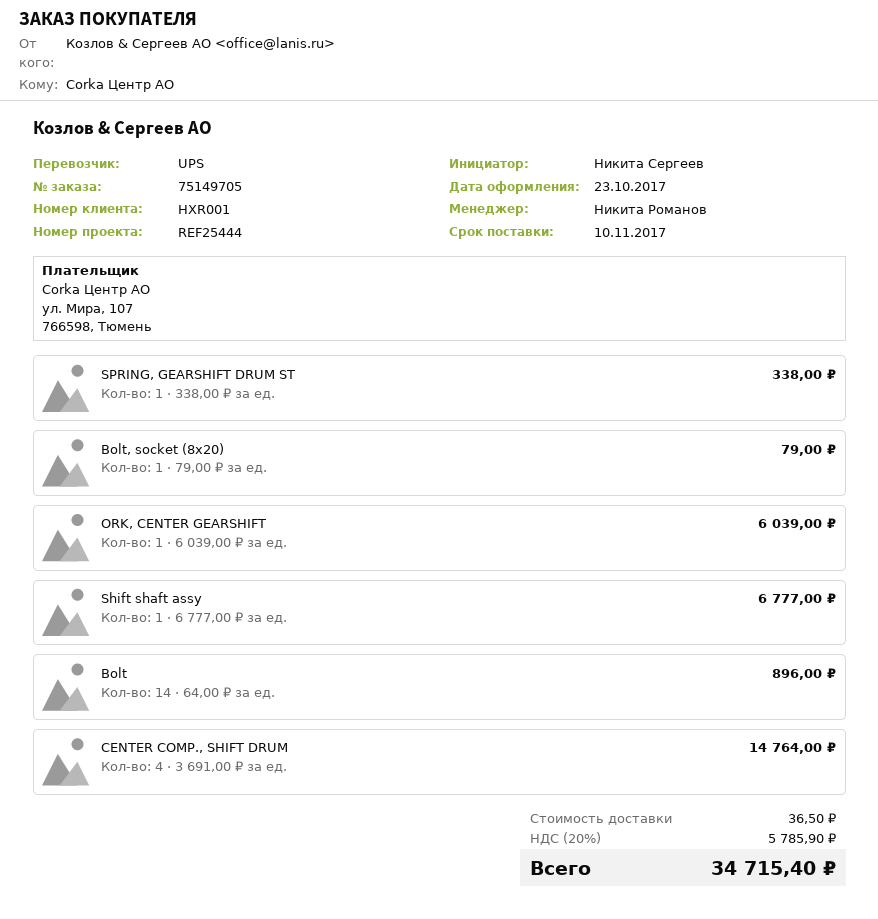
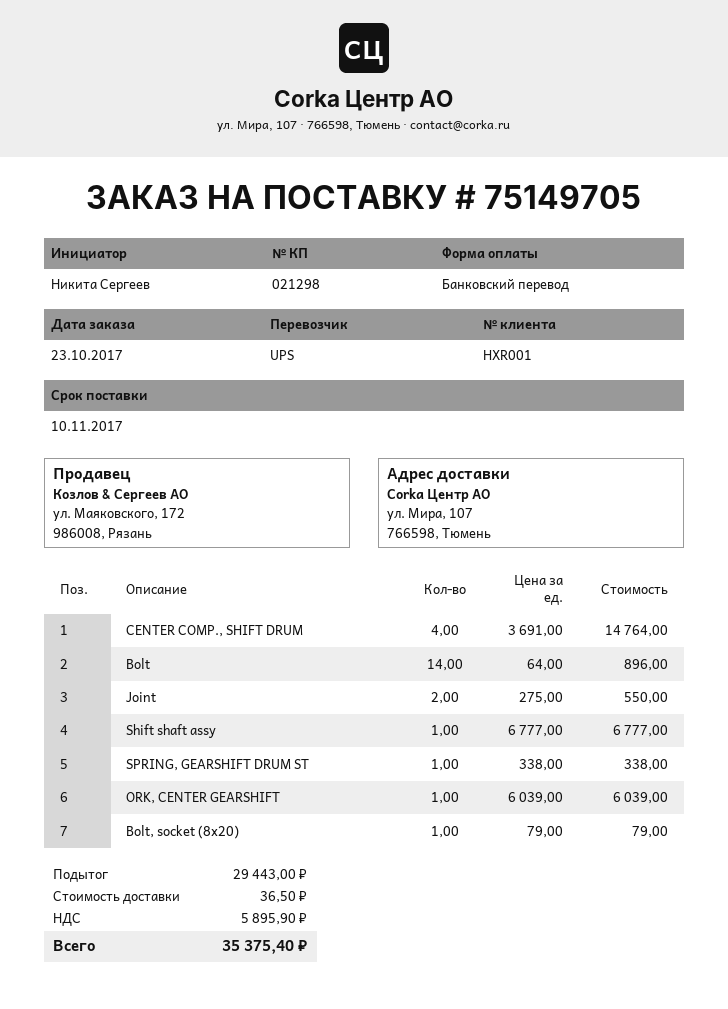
Joint: none -> 2 x 275.00 = 550.00
tax: 5785.90 -> 5895.90
total: 34715.40 -> 35375.40

